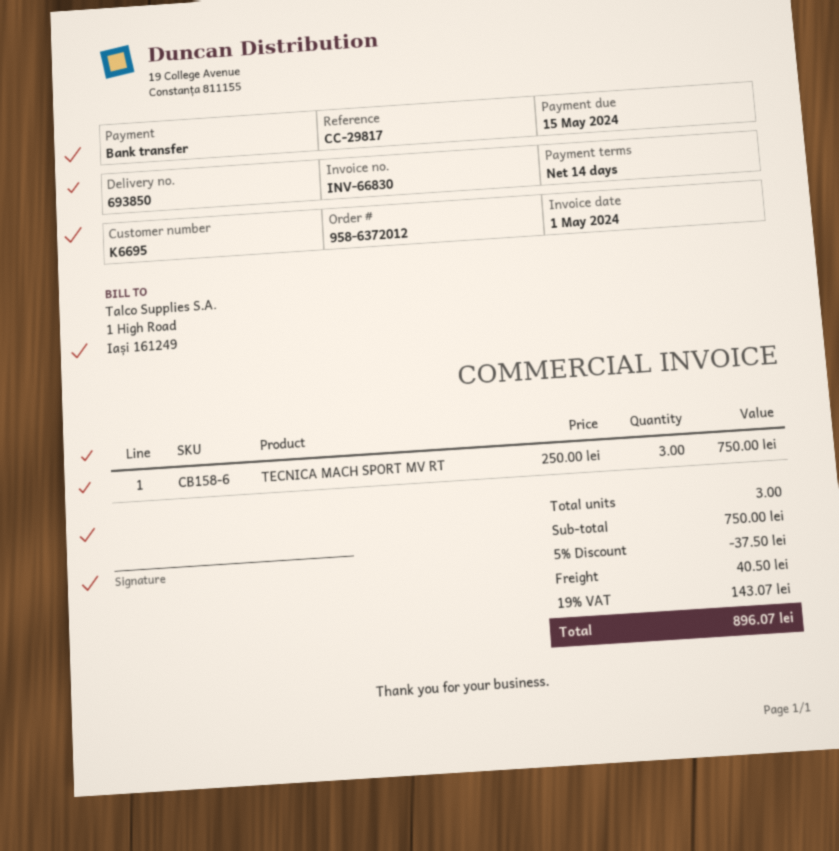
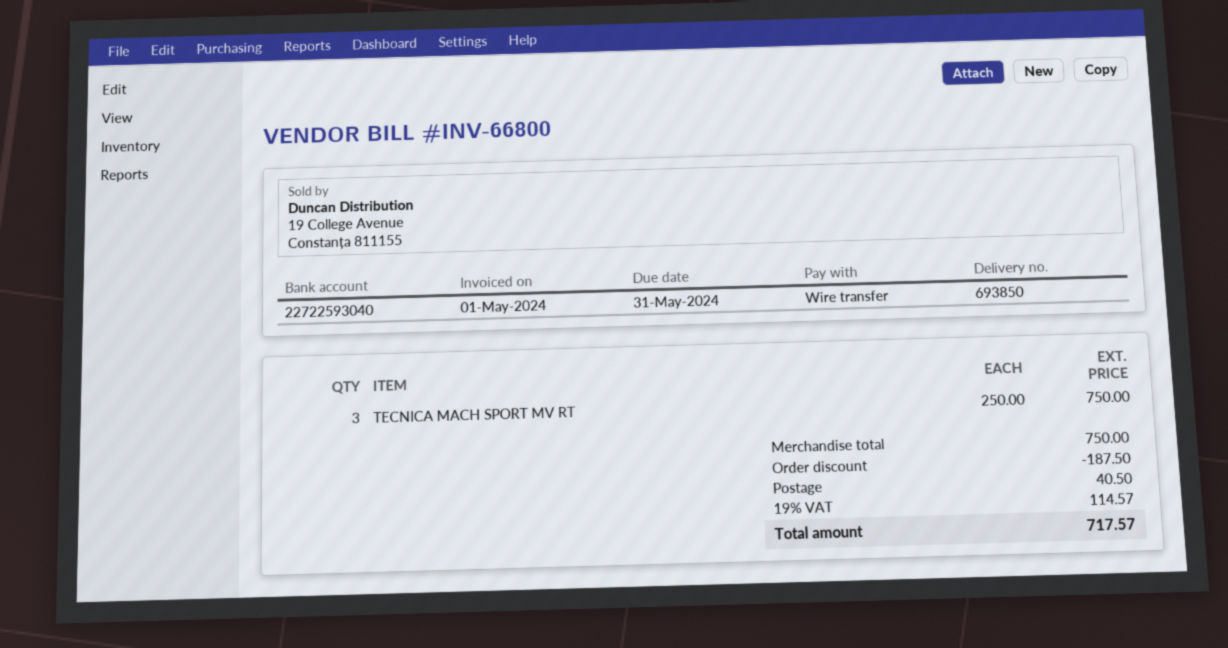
invoice number: INV-66830 -> INV-66800
due date: 2024-05-15 -> 2024-05-31
discount: 37.50 -> 187.50
tax: 19% = 143.07 -> 19% = 114.57
total: 896.07 -> 717.57

